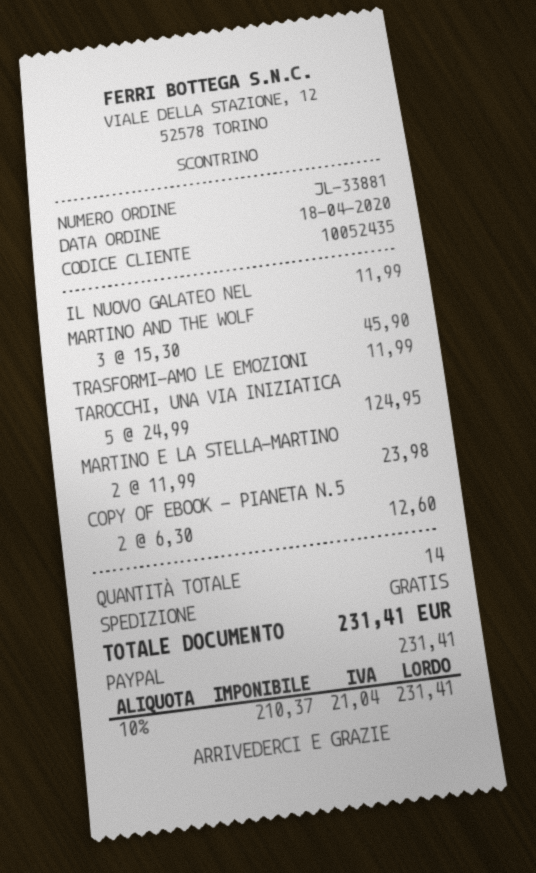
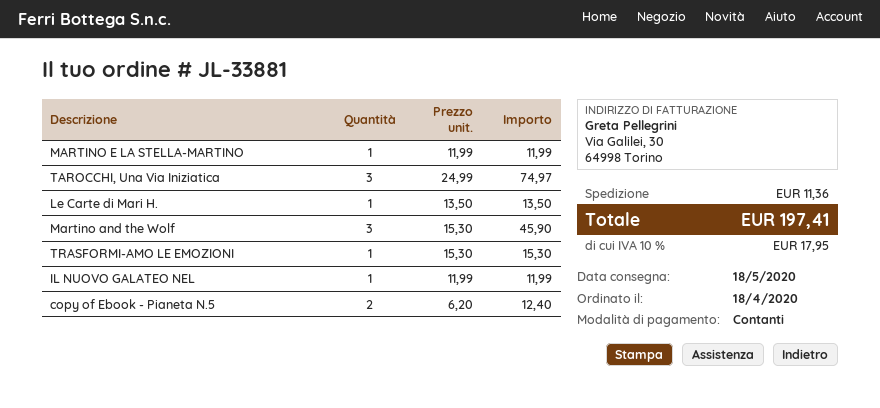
payment method: PayPal -> cash
TRASFORMI-AMO LE EMOZIONI: 1 x 11.99 = 11.99 -> 1 x 15.30 = 15.30
TAROCCHI, UNA VIA INIZIATICA: 5 x 24.99 = 124.95 -> 3 x 24.99 = 74.97
MARTINO E LA STELLA-MARTINO: 2 x 11.99 = 23.98 -> 1 x 11.99 = 11.99
COPY OF EBOOK - PIANETA N.5: 2 x 6.30 = 12.60 -> 2 x 6.20 = 12.40
Le Carte di Mari H.: none -> 1 x 13.50 = 13.50
shipping: 0.00 -> 11.36
tax: 10% = 21.04 -> 10% = 17.95
total: 231.41 -> 197.41

